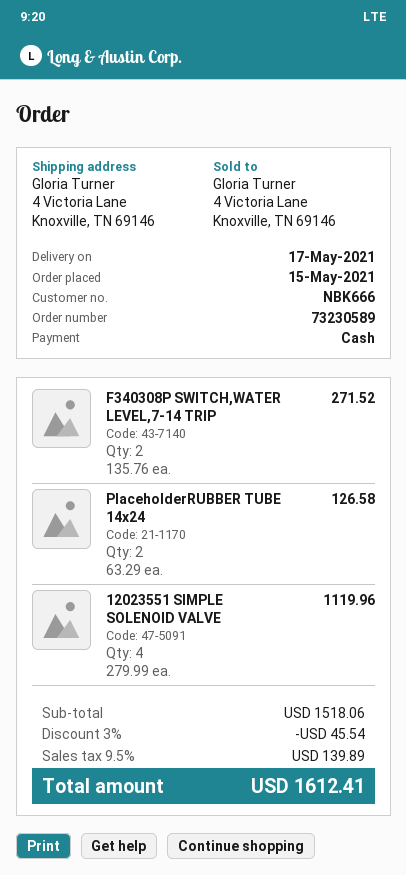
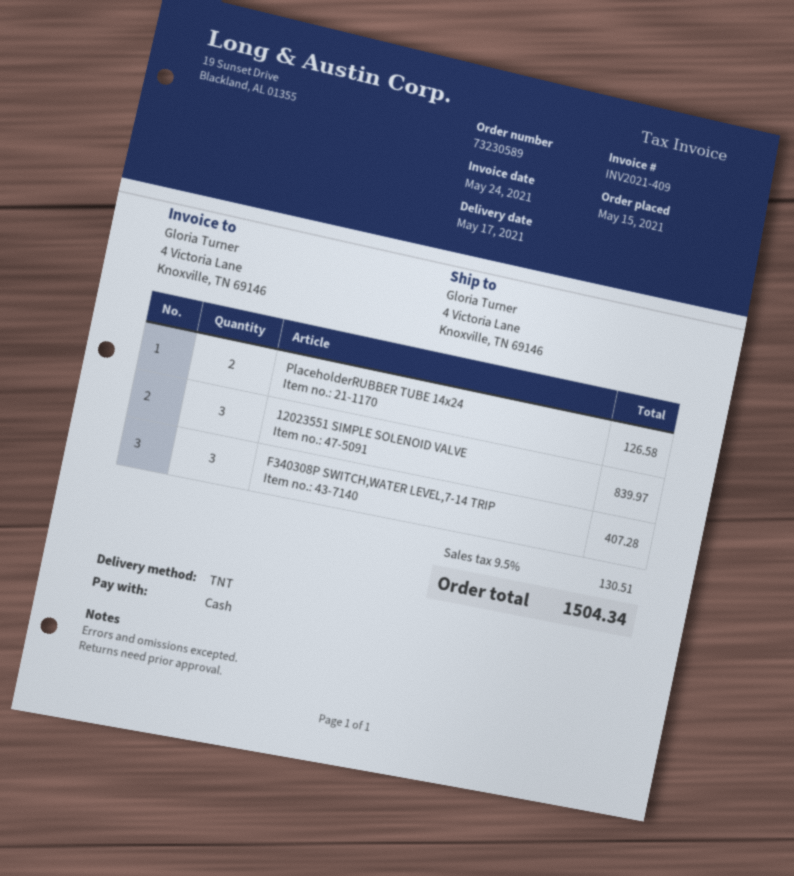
F340308P SWITCH,WATER LEVEL,7-14 TRIP: 2 for 271.52 -> 3 for 407.28
12023551 SIMPLE SOLENOID VALVE: 4 for 1119.96 -> 3 for 839.97
discount: 3% = 45.54 -> none
tax: 9.5% = 139.89 -> 9.5% = 130.51
total: 1612.41 -> 1504.34

